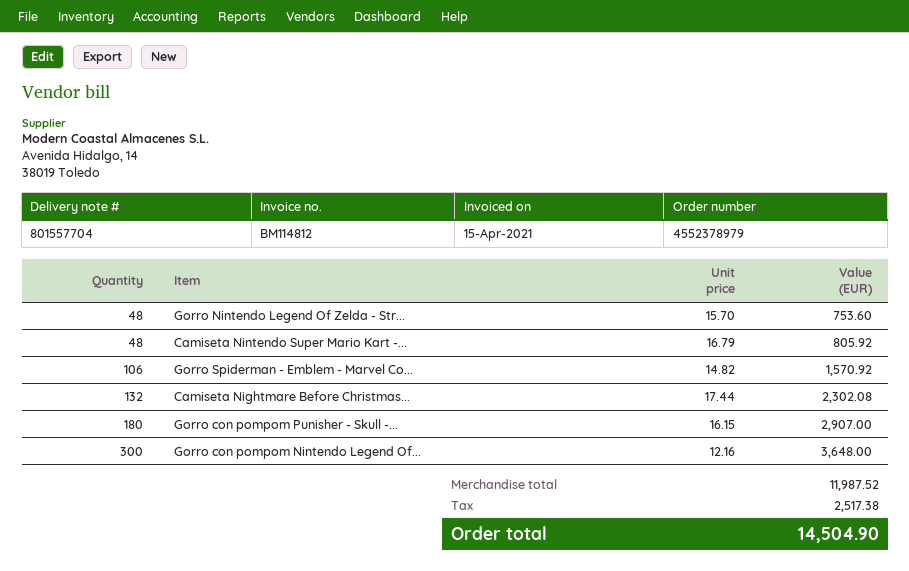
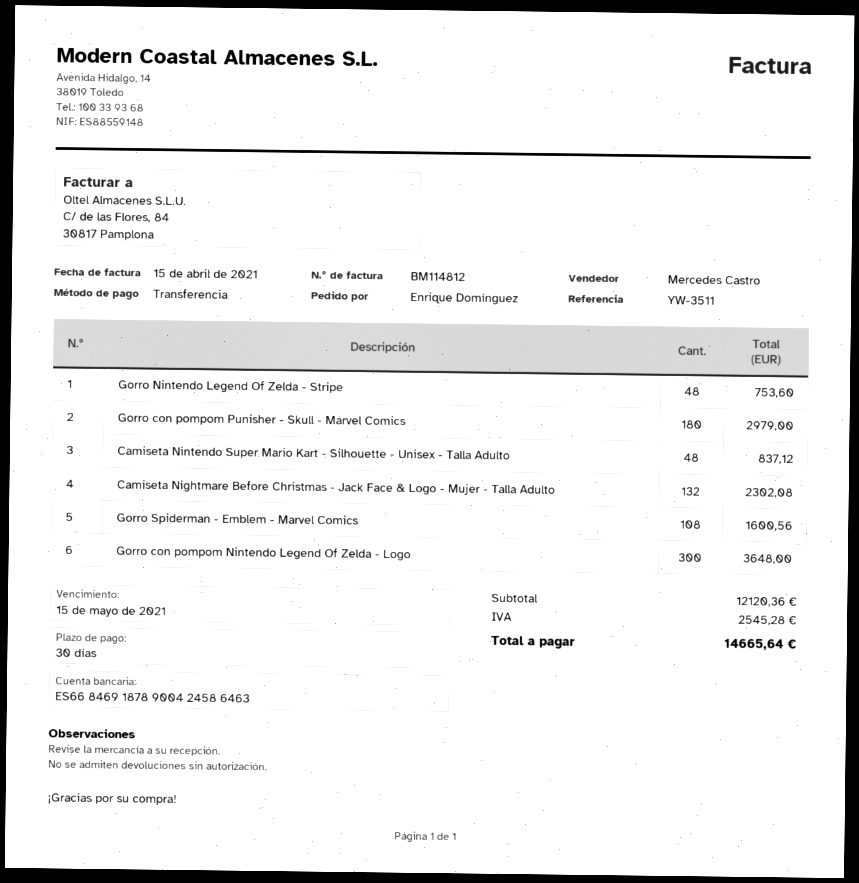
Camiseta Nintendo Super Mario Kart -...: 48 for 805.92 -> 48 for 837.12
Gorro Spiderman - Emblem - Marvel Co...: 106 for 1570.92 -> 108 for 1600.56
Gorro con pompom Punisher - Skull -...: 180 for 2907.00 -> 180 for 2979.00
subtotal: 11987.52 -> 12120.36
tax: 2517.38 -> 2545.28
total: 14504.90 -> 14665.64

